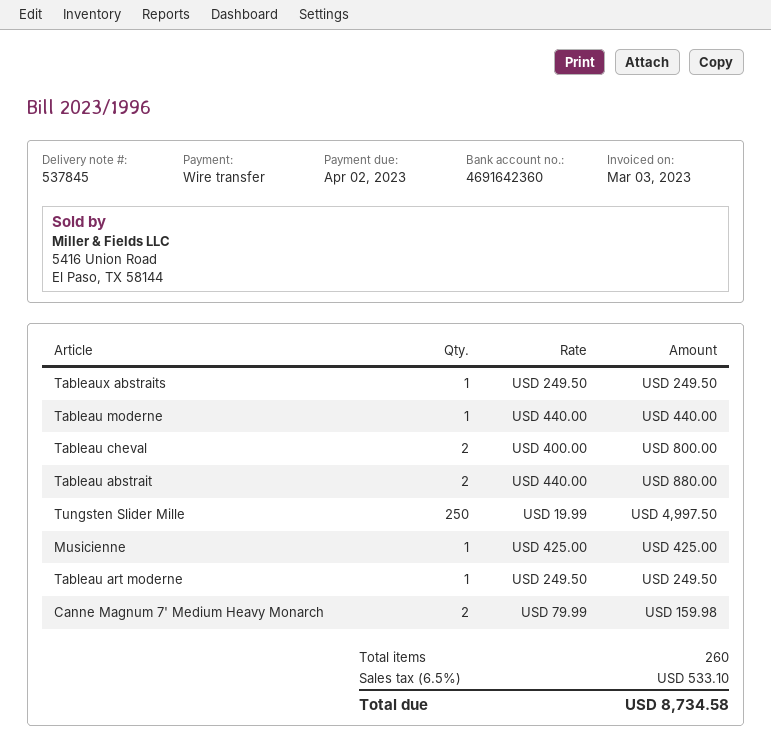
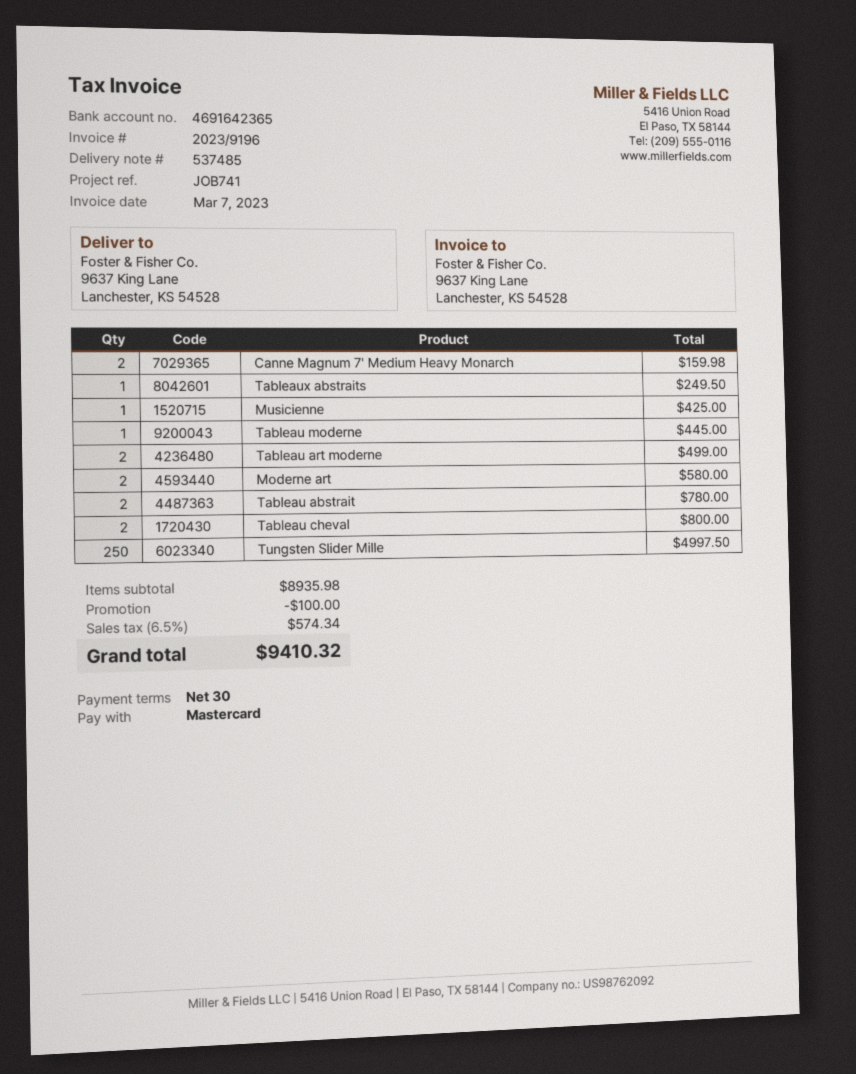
delivery note number: 537845 -> 537485
invoice number: 2023/1996 -> 2023/9196
invoice date: 2023-03-03 -> 2023-03-07
payment method: bank transfer -> Mastercard
bank account: 4691642360 -> 4691642365
Tableau moderne: 1 for 440.00 -> 1 for 445.00
Tableau abstrait: 2 for 880.00 -> 2 for 780.00
Tableau art moderne: 1 for 249.50 -> 2 for 499.00
Moderne art: none -> 2 for 580.00
discount: none -> 100.00
tax: 6.5% = 533.10 -> 6.5% = 574.34
total: 8734.58 -> 9410.32

